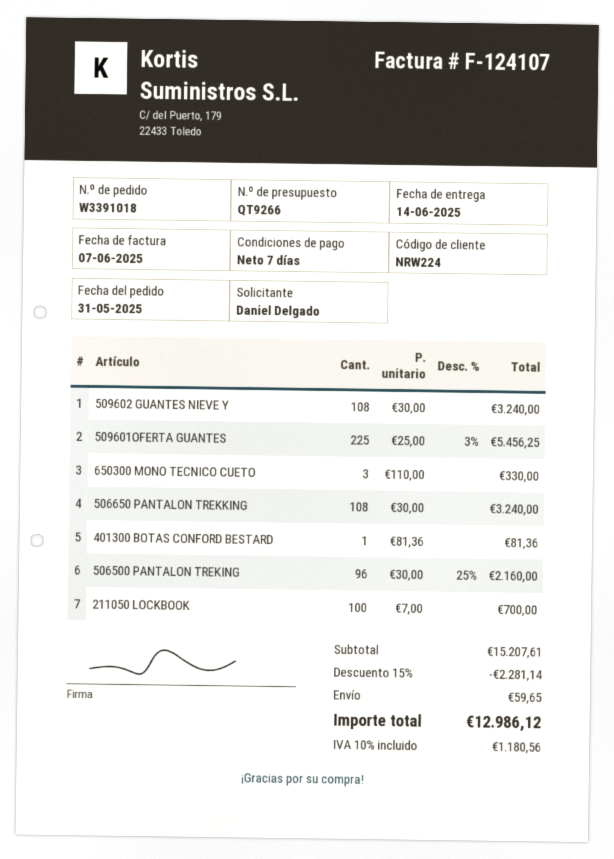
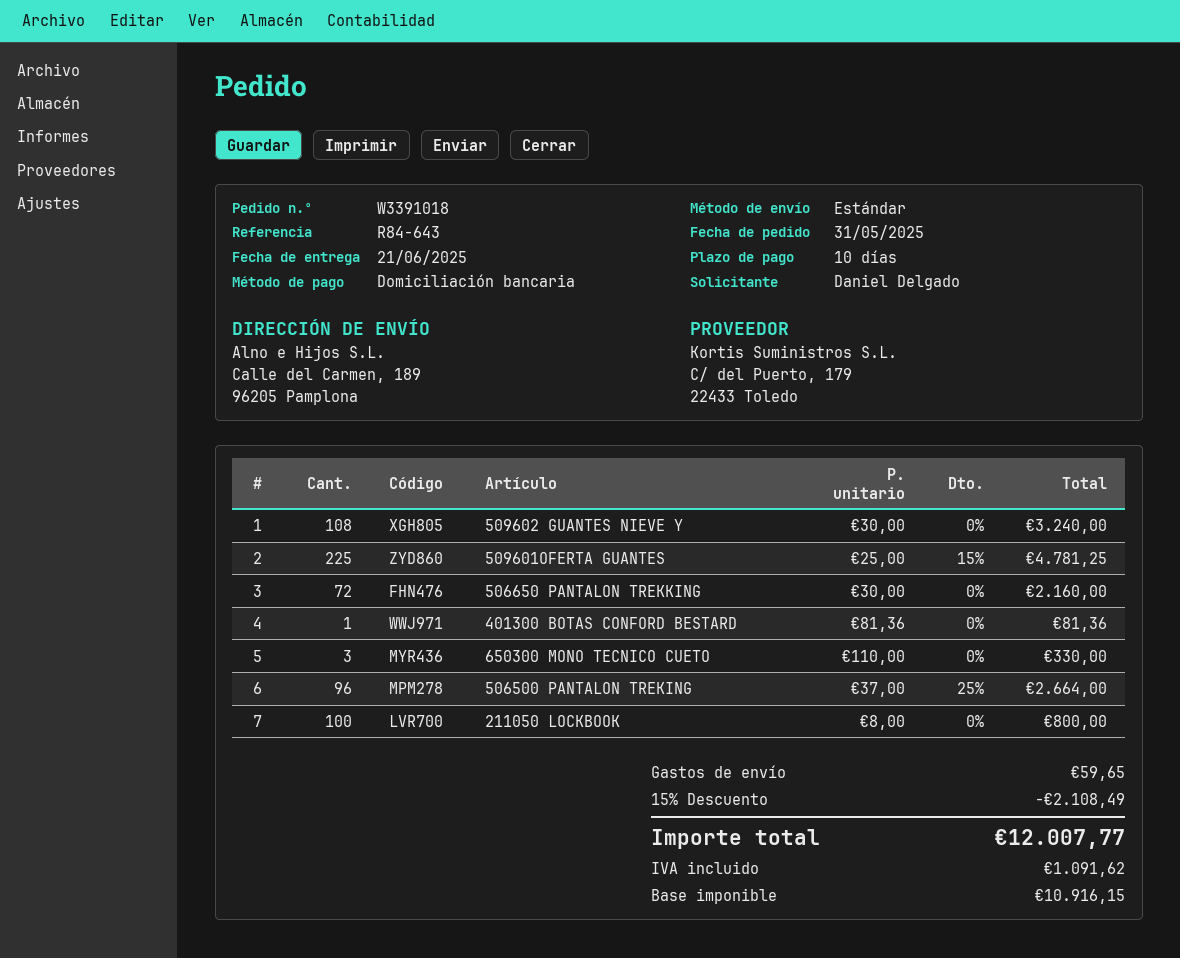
delivery date: 2025-06-14 -> 2025-06-21
payment terms: 7 days -> 10 days
509601OFERTA GUANTES: 225 x 25.00 - 3% = 5456.25 -> 225 x 25.00 - 15% = 4781.25
506650 PANTALON TREKKING: 108 x 30.00 = 3240.00 -> 72 x 30.00 = 2160.00
506500 PANTALON TREKING: 96 x 30.00 - 25% = 2160.00 -> 96 x 37.00 - 25% = 2664.00
211050 LOCKBOOK: 100 x 7.00 = 700.00 -> 100 x 8.00 = 800.00
discount: 15% = 2281.14 -> 15% = 2108.49
tax: 1180.56 -> 1091.62
total: 12986.12 -> 12007.77

